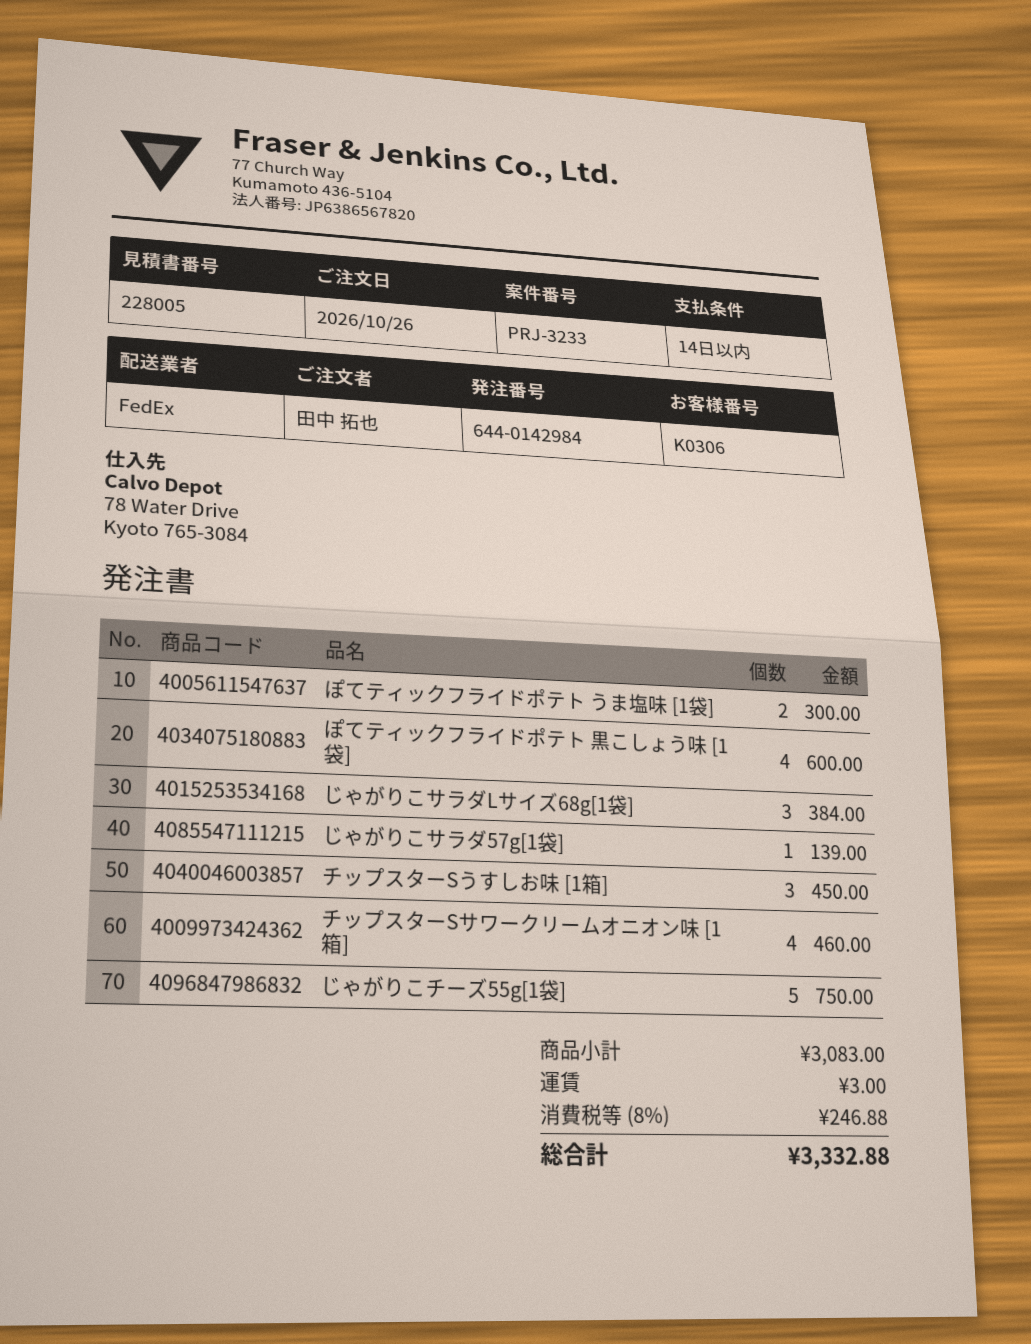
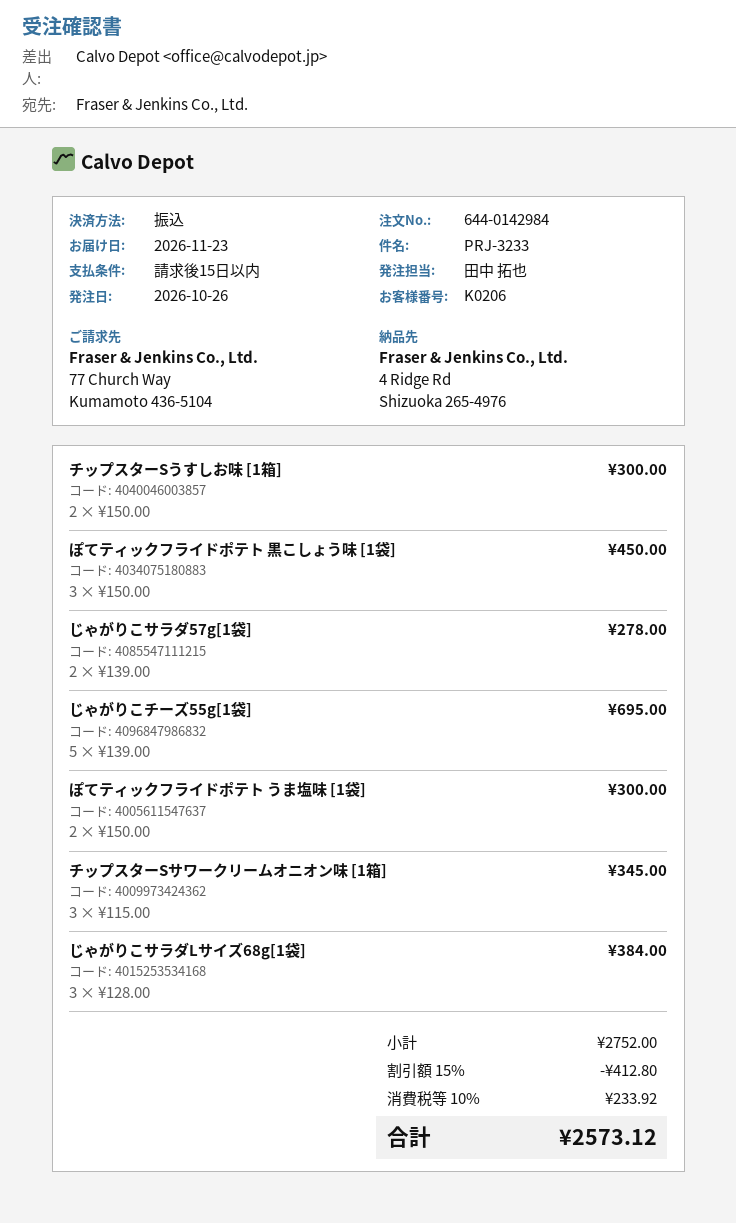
payment terms: 14 days -> 15 days
customer number: K0306 -> K0206
ぽてティックフライドポテト 黒こしょう味 [1袋]: 4 for 600.00 -> 3 for 450.00
じゃがりこサラダ57g[1袋]: 1 for 139.00 -> 2 for 278.00
チップスターSうすしお味 [1箱]: 3 for 450.00 -> 2 for 300.00
チップスターSサワークリームオニオン味 [1箱]: 4 for 460.00 -> 3 for 345.00
じゃがりこチーズ55g[1袋]: 5 for 750.00 -> 5 for 695.00
subtotal: 3083.00 -> 2752.00
discount: none -> 15% = 412.80
shipping: 3.00 -> none
tax: 8% = 246.88 -> 10% = 233.92
total: 3332.88 -> 2573.12

